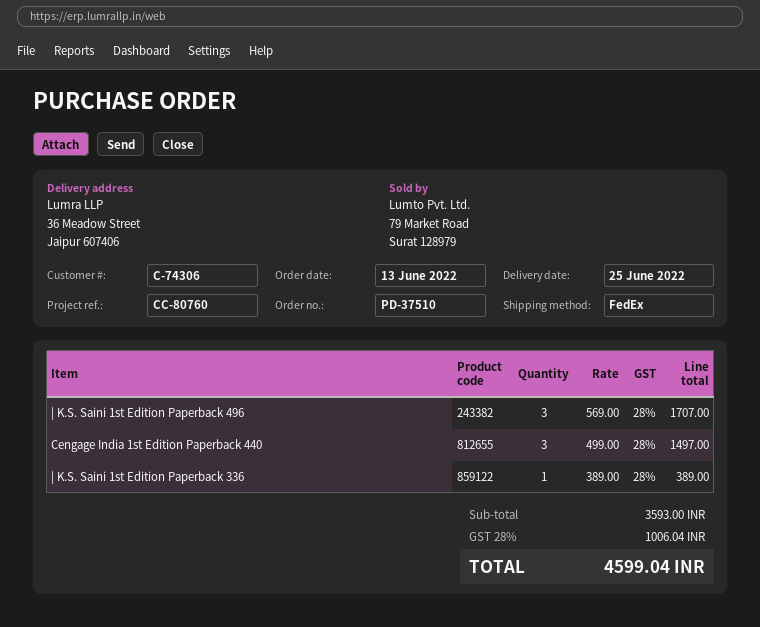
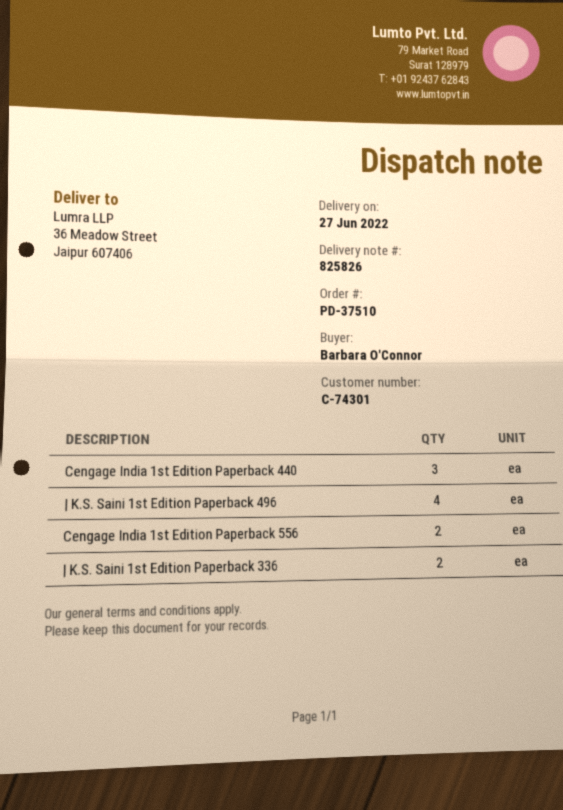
delivery date: 2022-06-25 -> 2022-06-27
customer number: C-74306 -> C-74301
| K.S. Saini 1st Edition Paperback 496: 3 -> 4
| K.S. Saini 1st Edition Paperback 336: 1 -> 2
Cengage India 1st Edition Paperback 556: none -> 2

